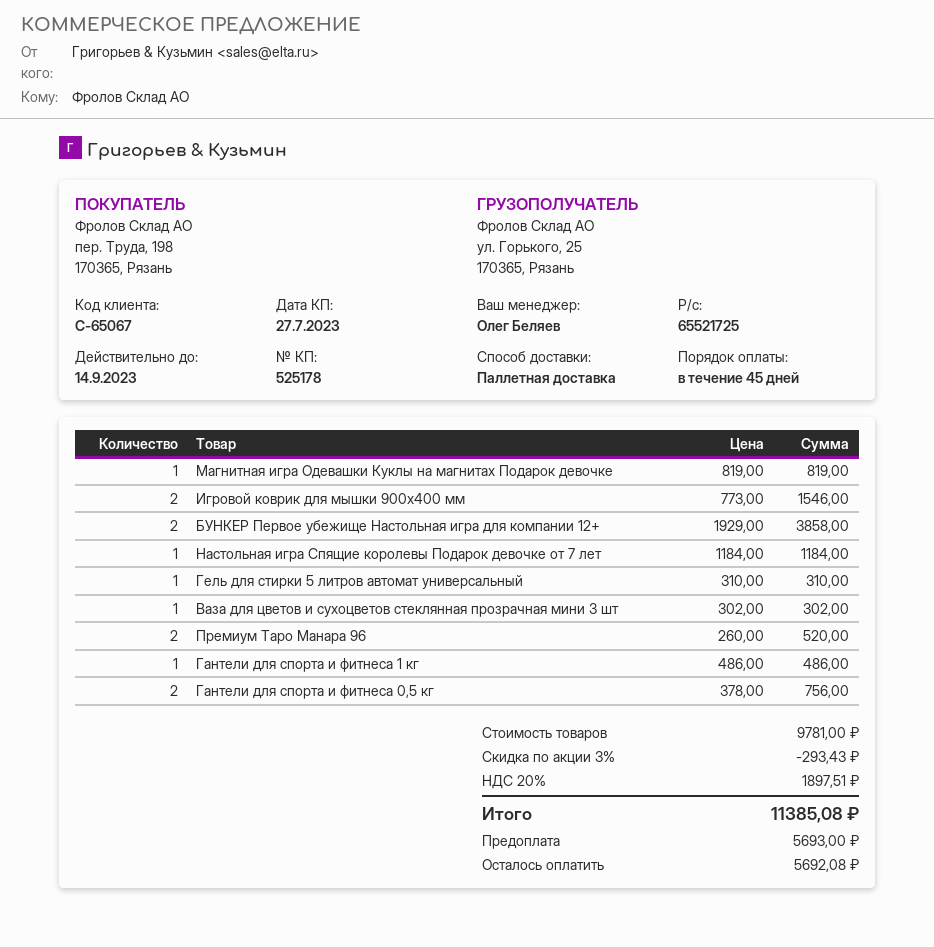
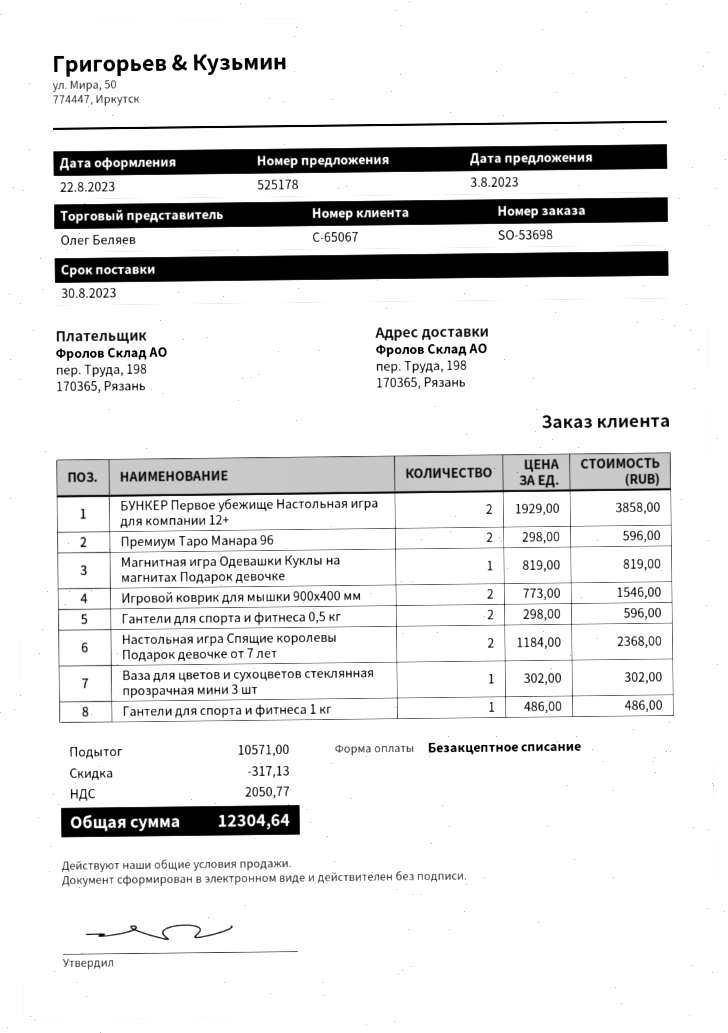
quote date: 2023-07-27 -> 2023-08-03
ship to: ул. Горького, 25, 170365, Рязань -> пер. Труда, 198, 170365, Рязань
Настольная игра Спящие королевы Подарок девочке от 7 лет: 1 x 1184.00 = 1184.00 -> 2 x 1184.00 = 2368.00
Гель для стирки 5 литров автомат универсальный: 1 x 310.00 = 310.00 -> none
Премиум Таро Манара 96: 2 x 260.00 = 520.00 -> 2 x 298.00 = 596.00
Гантели для спорта и фитнеса 0,5 кг: 2 x 378.00 = 756.00 -> 2 x 298.00 = 596.00
subtotal: 9781.00 -> 10571.00
discount: 293.43 -> 317.13
tax: 1897.51 -> 2050.77
total: 11385.08 -> 12304.64

